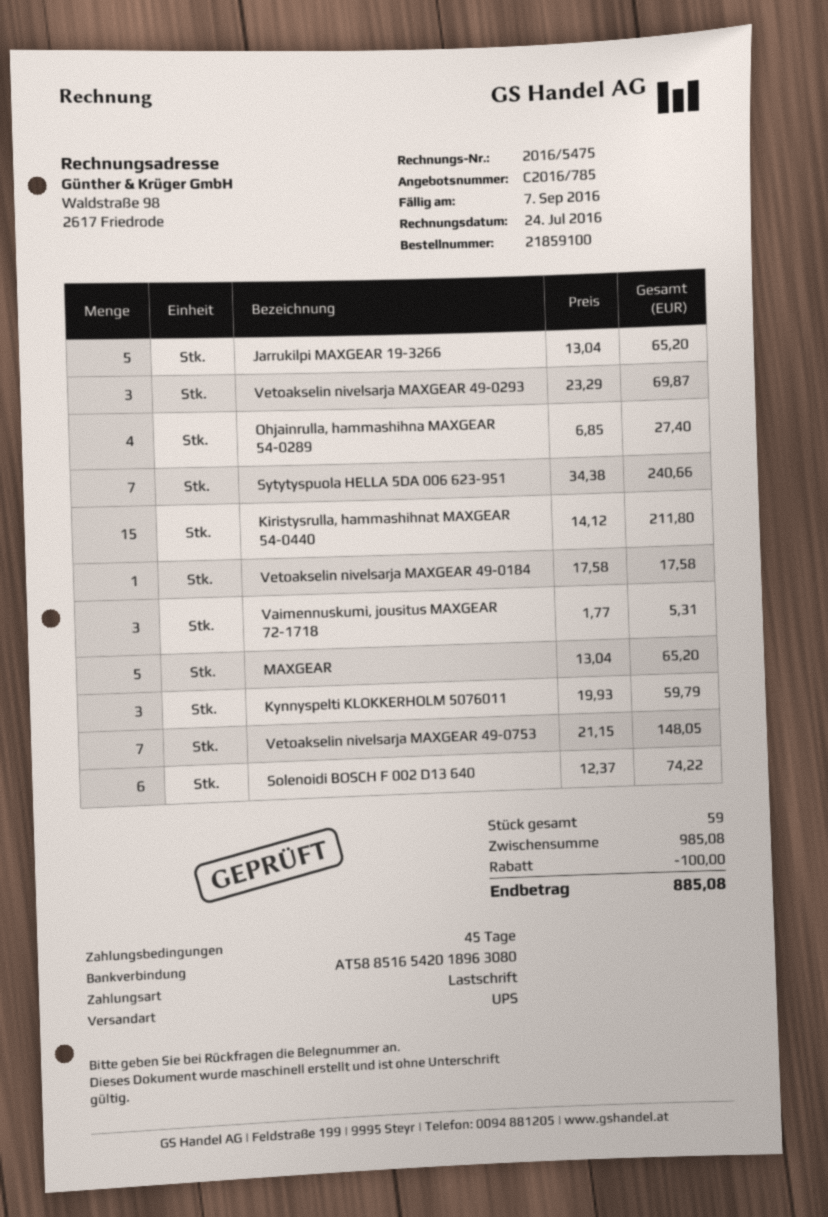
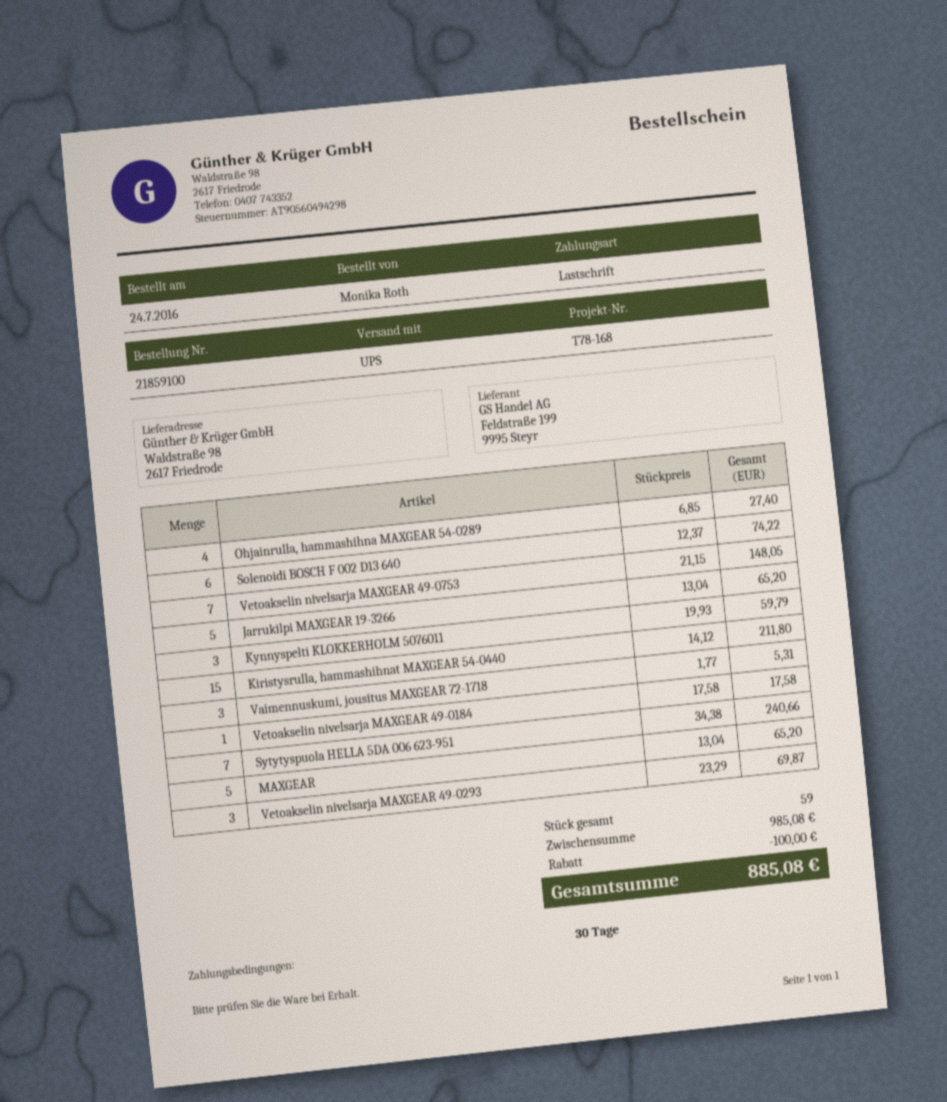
payment terms: 45 days -> 30 days

